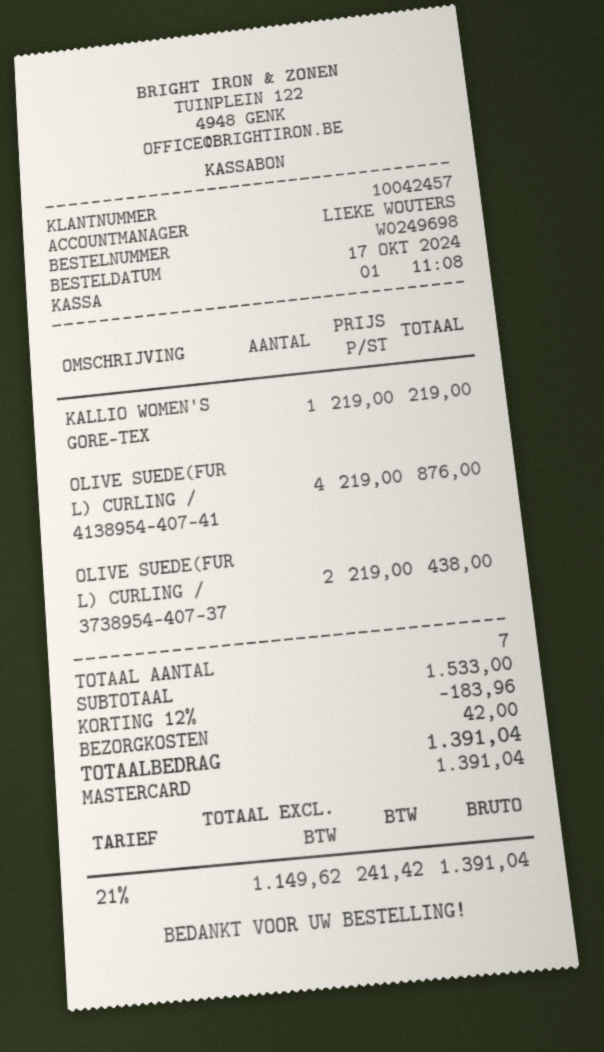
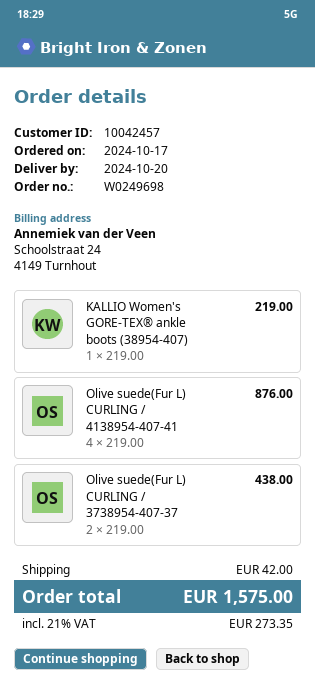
discount: 12% = 183.96 -> none
tax: 21% = 241.42 -> 21% = 273.35
total: 1391.04 -> 1575.00

